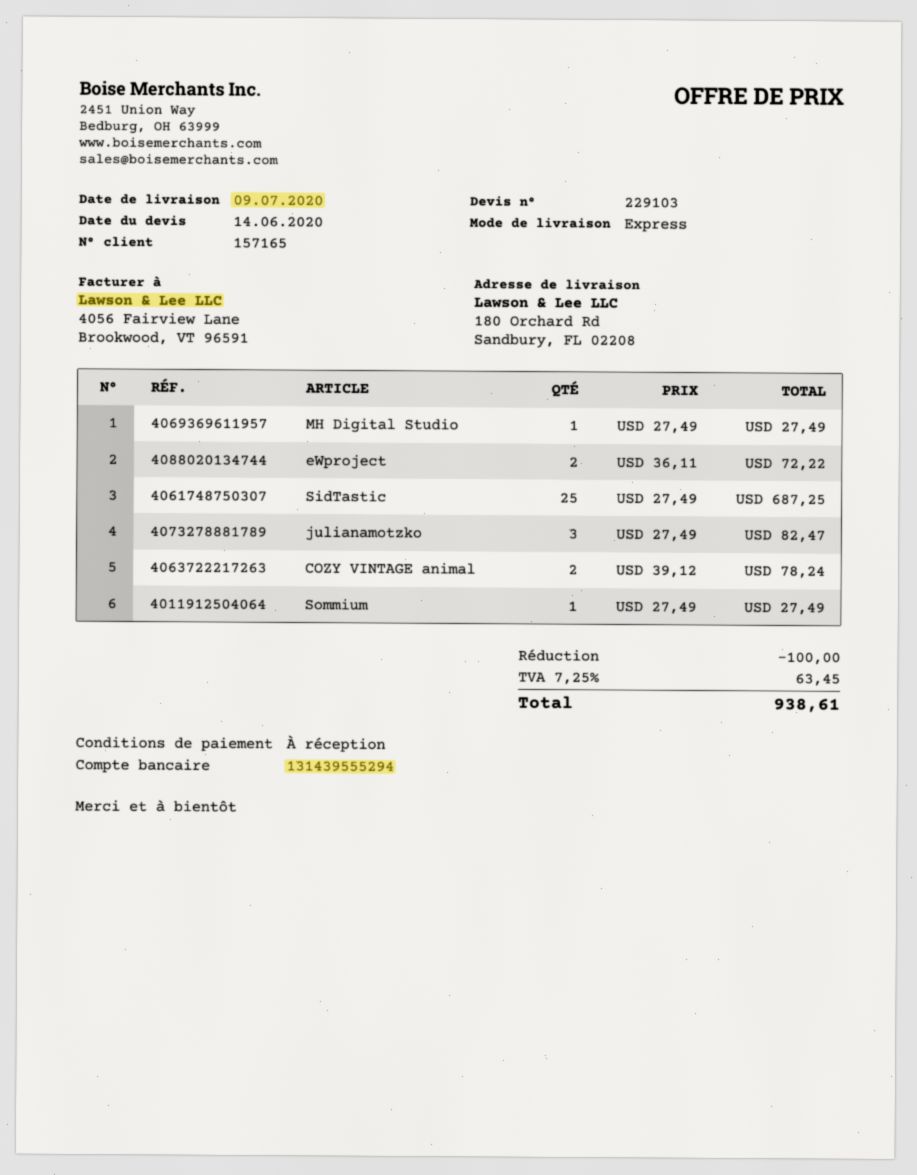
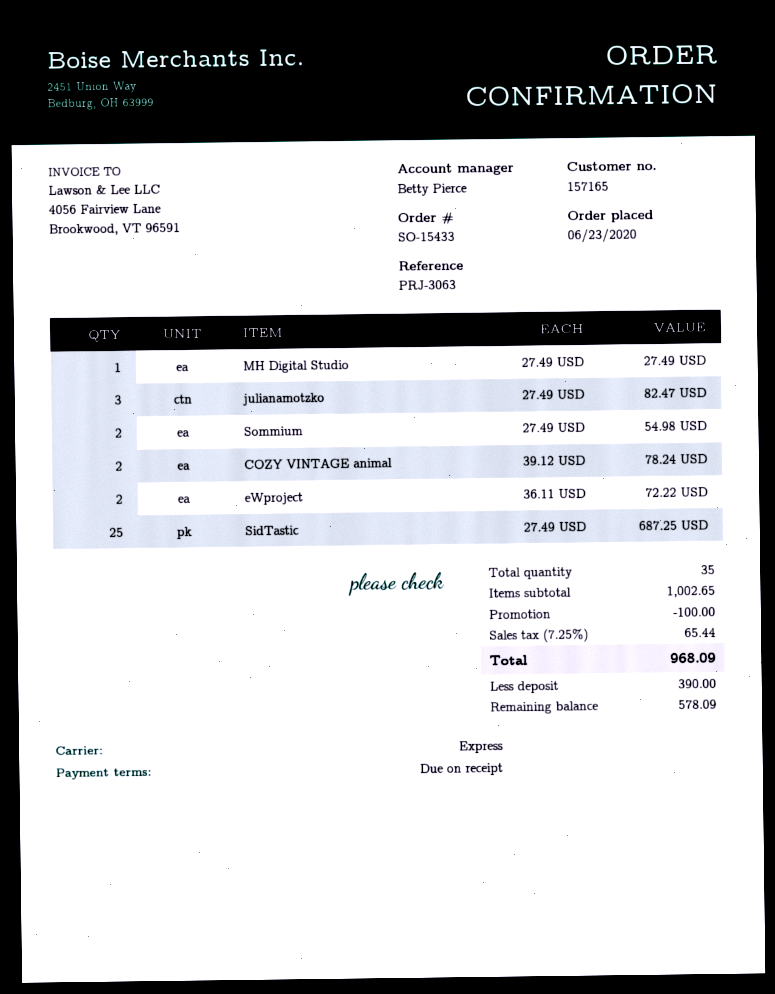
Sommium: 1 x 27.49 = 27.49 -> 2 x 27.49 = 54.98
tax: 7.25% = 63.45 -> 7.25% = 65.44
total: 938.61 -> 968.09

